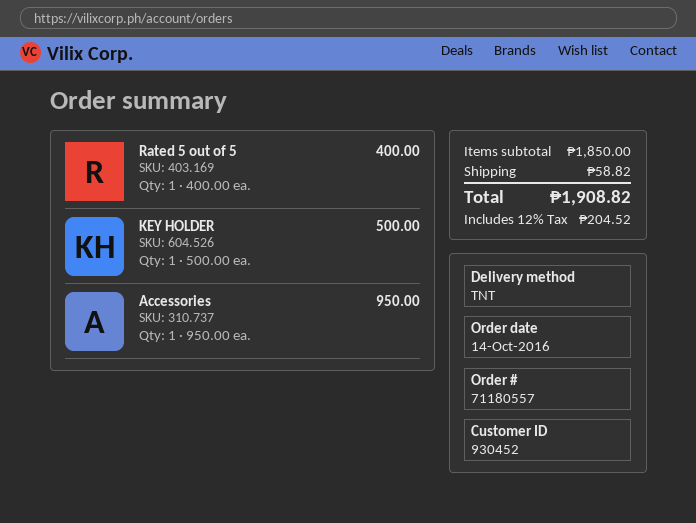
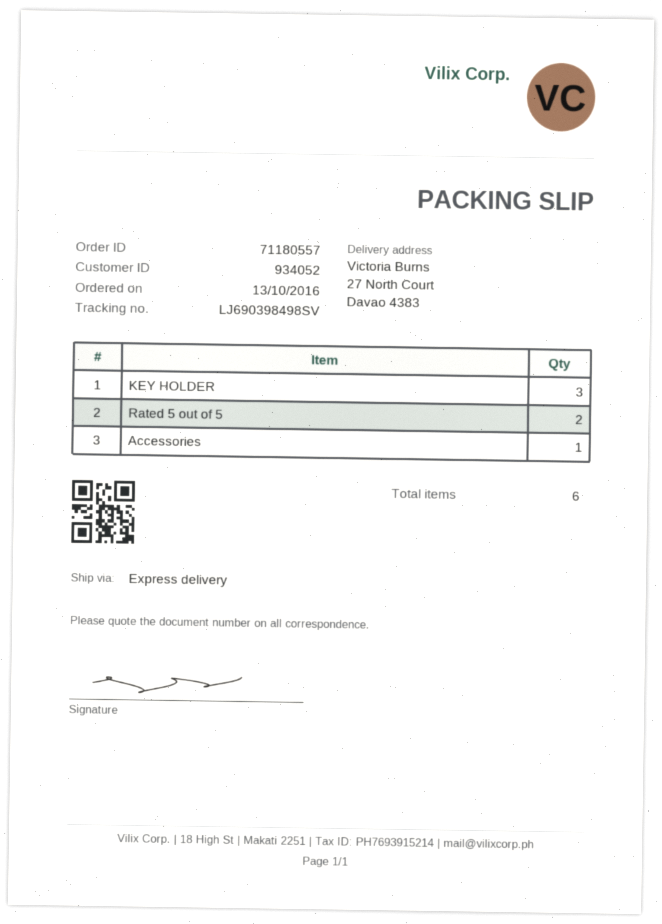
order date: 2016-10-14 -> 2016-10-13
customer number: 930452 -> 934052
shipping method: TNT -> express
Rated 5 out of 5: 1 -> 2
KEY HOLDER: 1 -> 3

